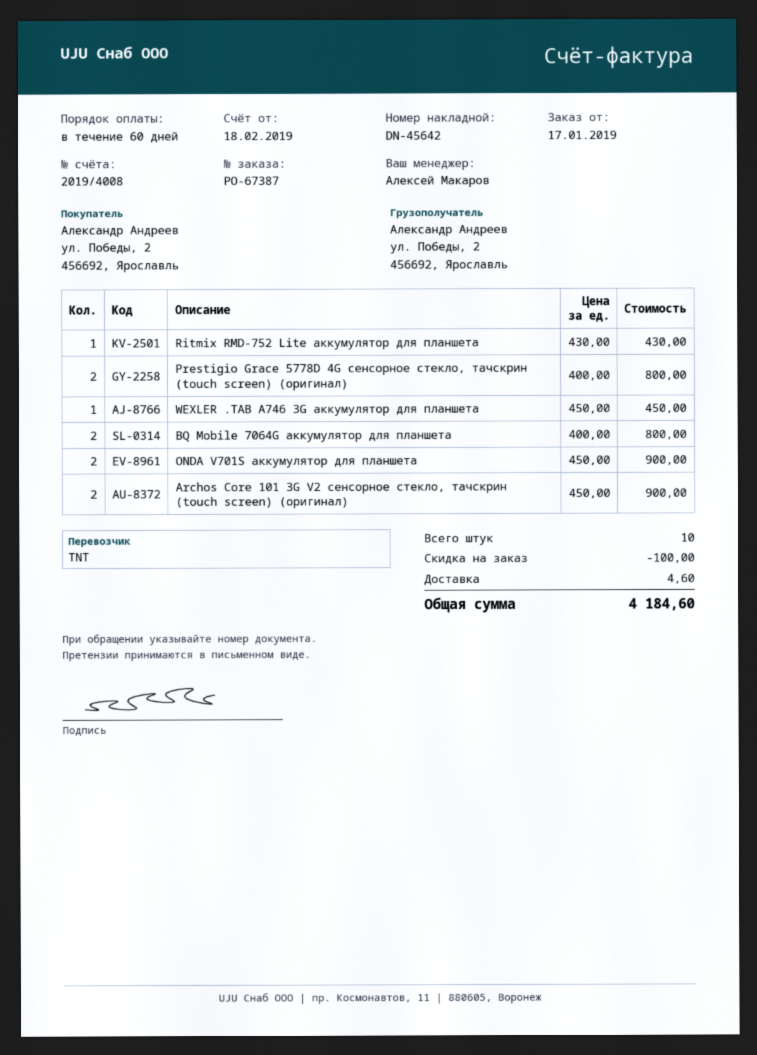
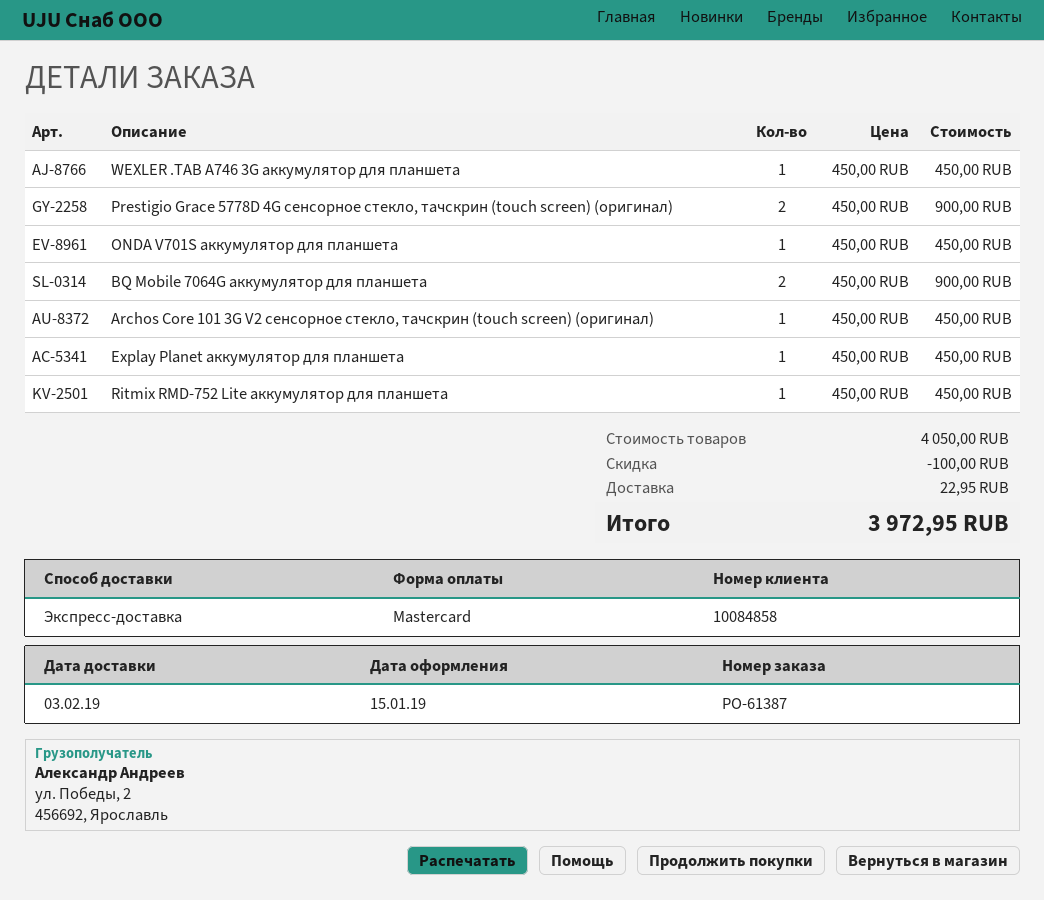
order number: PO-67387 -> PO-61387
order date: 2019-01-17 -> 2019-01-15
shipping method: TNT -> express
Ritmix RMD-752 Lite аккумулятор для планшета: 1 x 430.00 = 430.00 -> 1 x 450.00 = 450.00
Prestigio Grace 5778D 4G сенсорное стекло, тачскрин (touch screen) (оригинал): 2 x 400.00 = 800.00 -> 2 x 450.00 = 900.00
BQ Mobile 7064G аккумулятор для планшета: 2 x 400.00 = 800.00 -> 2 x 450.00 = 900.00
ONDA V701S аккумулятор для планшета: 2 x 450.00 = 900.00 -> 1 x 450.00 = 450.00
Archos Core 101 3G V2 сенсорное стекло, тачскрин (touch screen) (оригинал): 2 x 450.00 = 900.00 -> 1 x 450.00 = 450.00
Explay Planet аккумулятор для планшета: none -> 1 x 450.00 = 450.00
shipping: 4.60 -> 22.95
total: 4184.60 -> 3972.95

